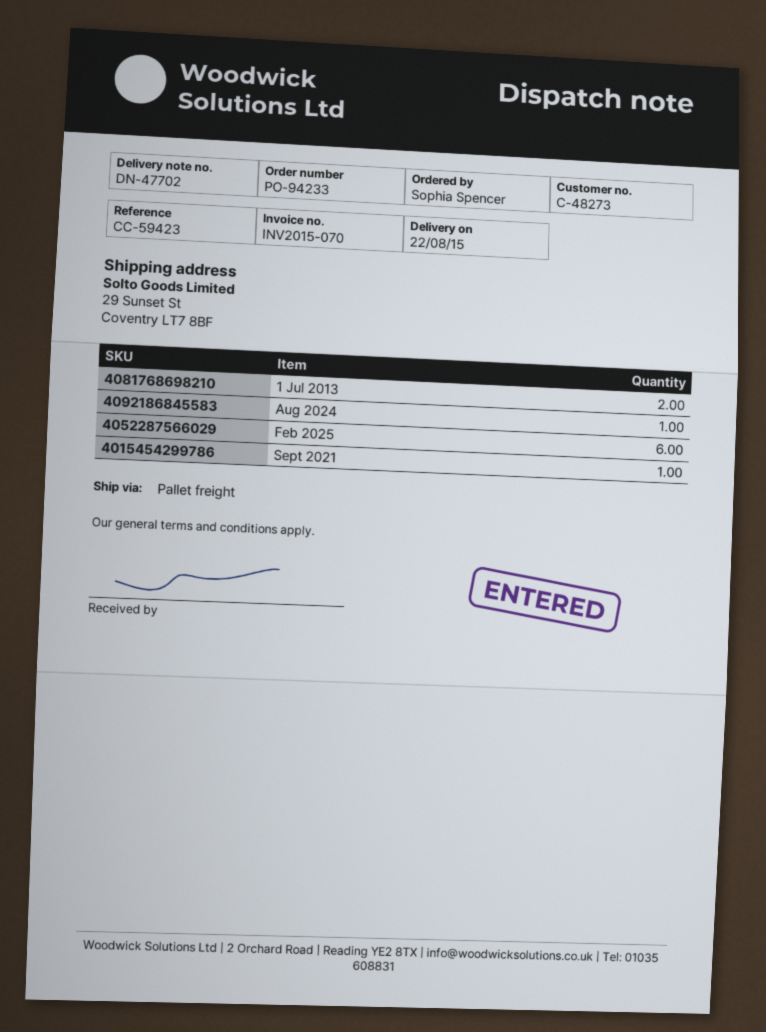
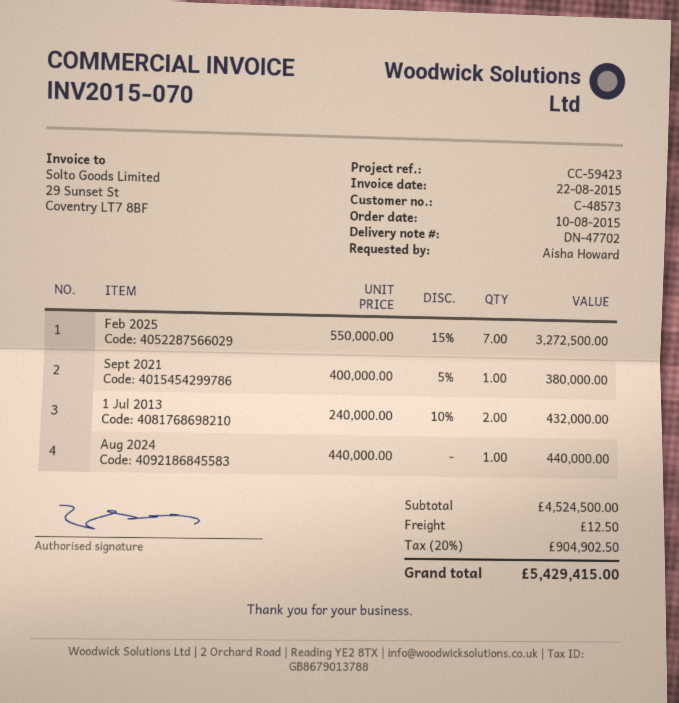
customer number: C-48273 -> C-48573
ordered by: Sophia Spencer -> Aisha Howard
Feb 2025: 6 -> 7

